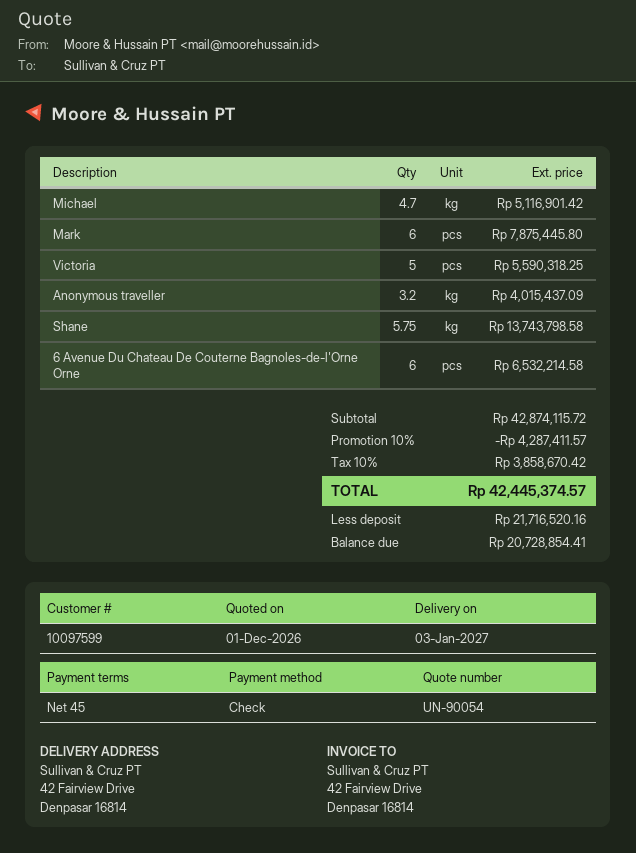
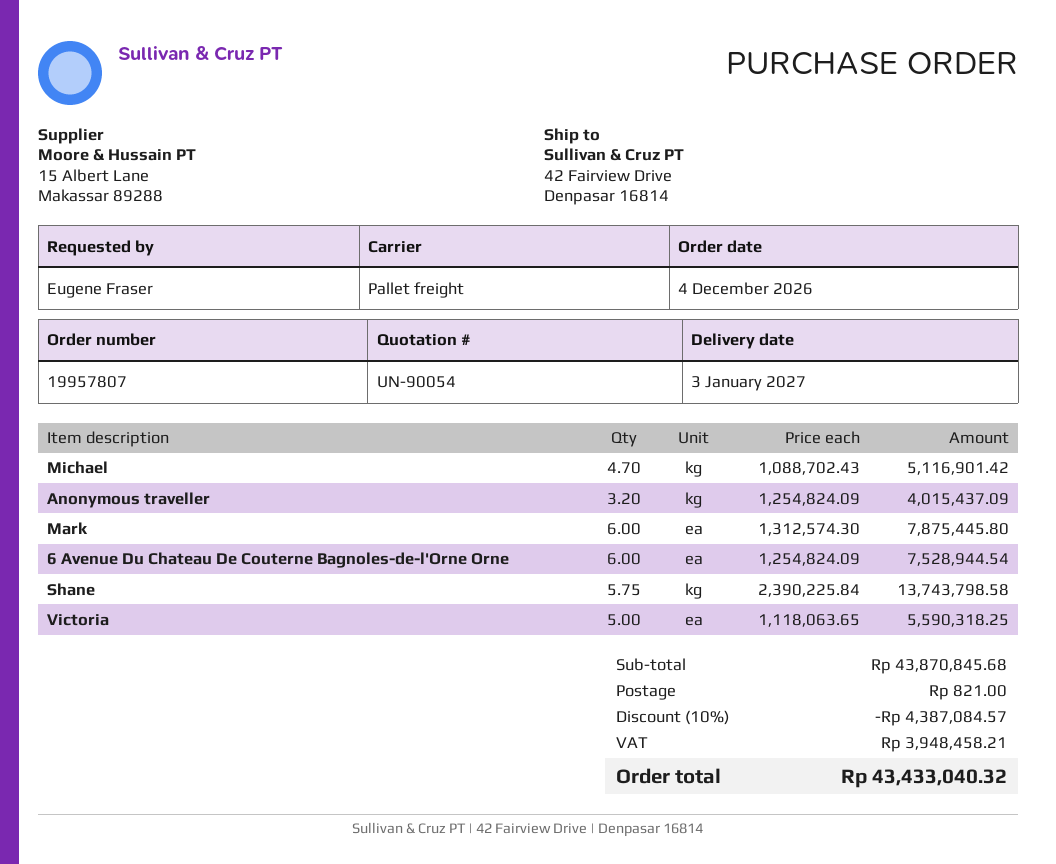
6 Avenue Du Chateau De Couterne Bagnoles-de-l'Orne Orne: 6 for 6532214.58 -> 6 for 7528944.54
subtotal: 42874115.72 -> 43870845.68
discount: 10% = 4287411.57 -> 10% = 4387084.57
shipping: none -> 821.00
tax: 3858670.42 -> 3948458.21
total: 42445374.57 -> 43433040.32

